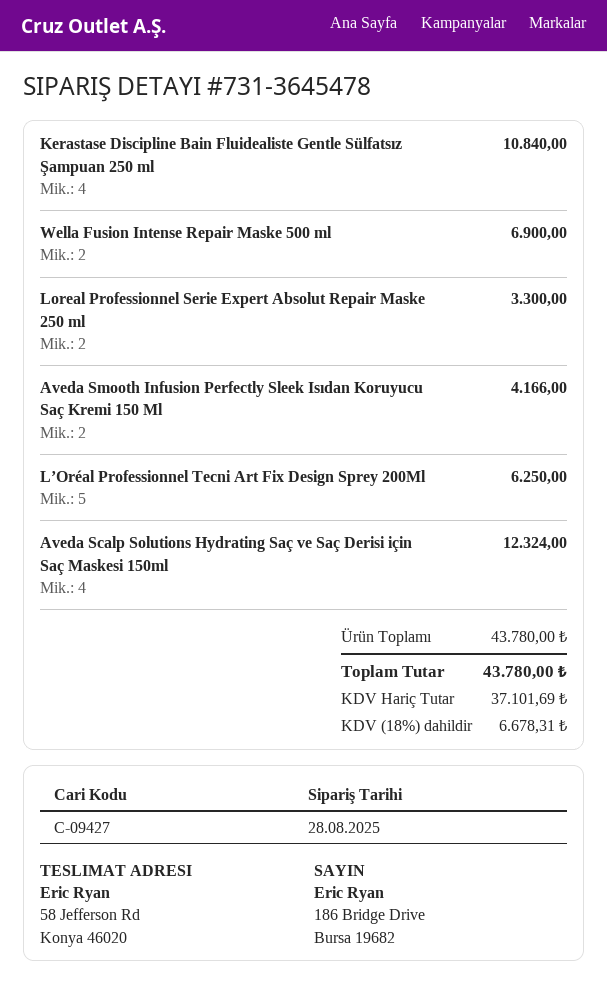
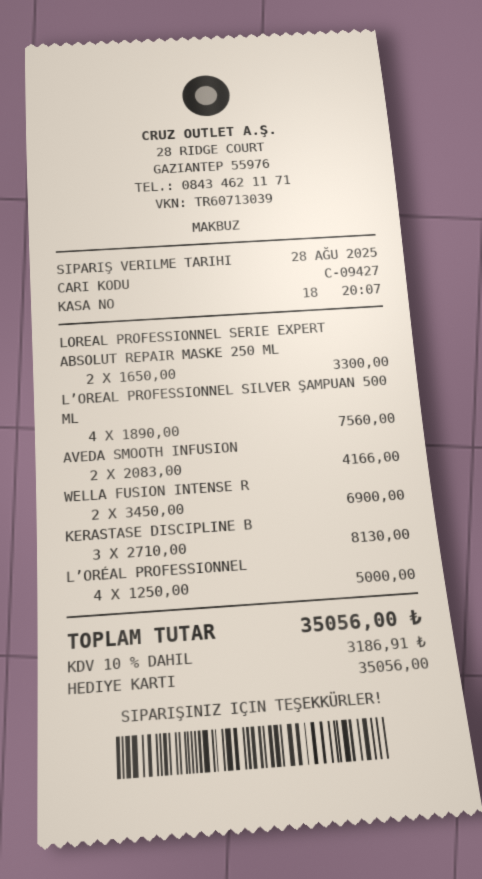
Kerastase Discipline Bain Fluidealiste Gentle Sülfatsız Şampuan 250 ml: 4 for 10840.00 -> 3 for 8130.00
L’Oréal Professionnel Tecni Art Fix Design Sprey 200Ml: 5 for 6250.00 -> 4 for 5000.00
Aveda Scalp Solutions Hydrating Saç ve Saç Derisi için Saç Maskesi 150ml: 4 for 12324.00 -> none
L’OREAL PROFESSIONNEL SILVER ŞAMPUAN 500 ML: none -> 4 for 7560.00
tax: 18% = 6678.31 -> 10% = 3186.91
total: 43780.00 -> 35056.00

